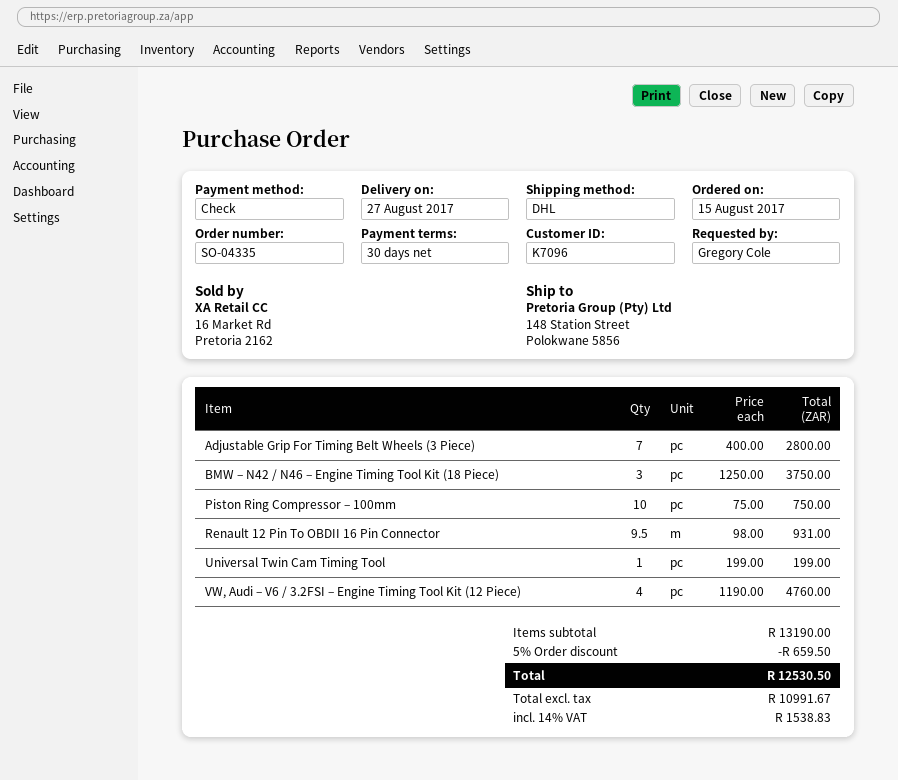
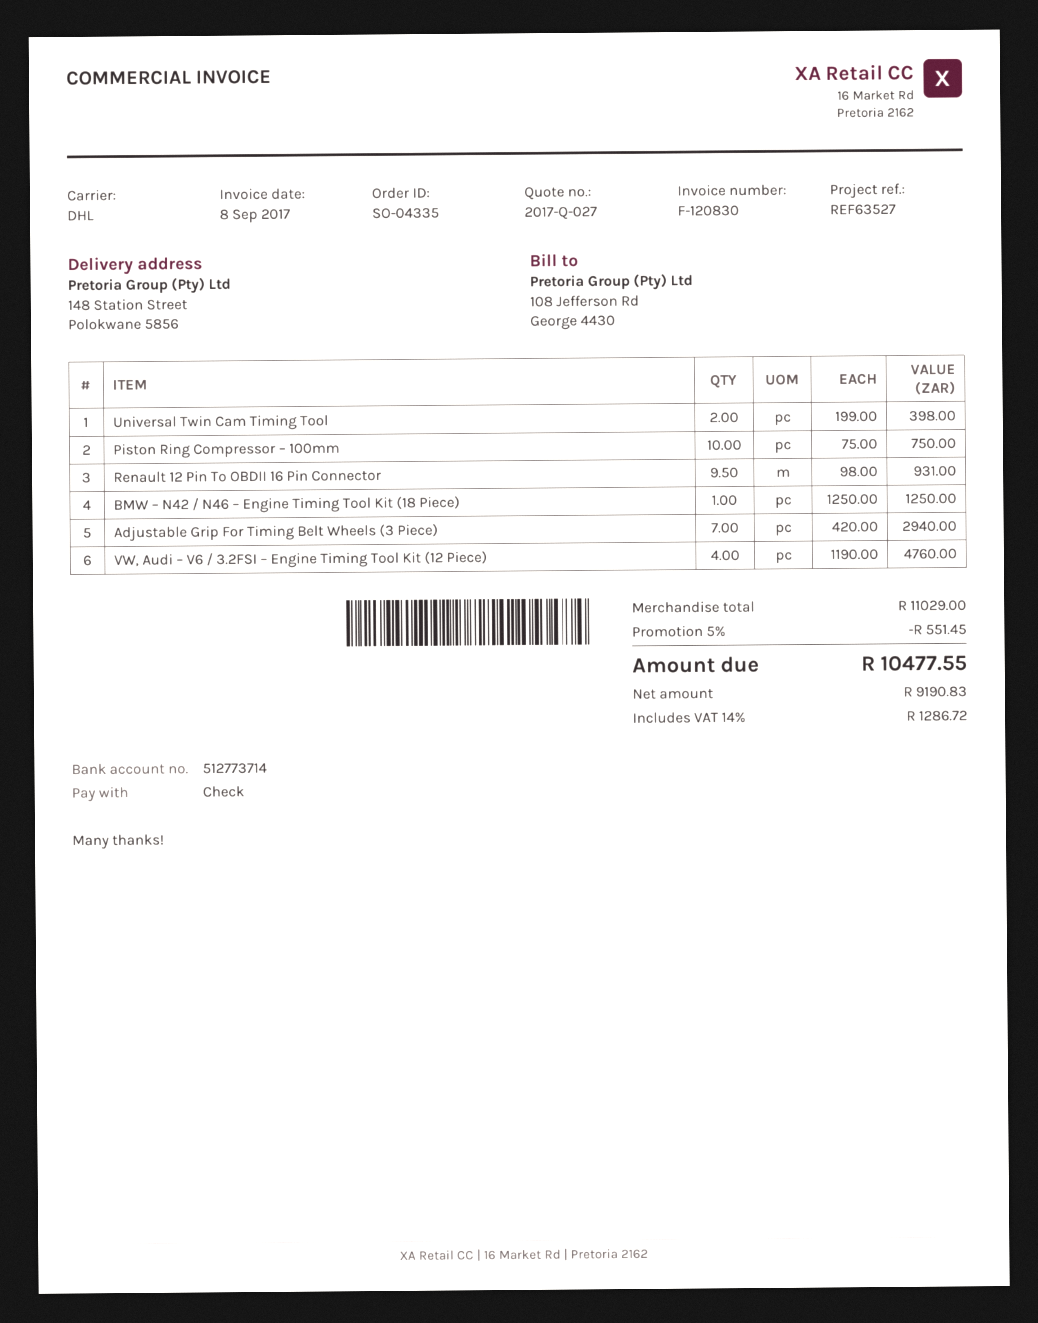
Adjustable Grip For Timing Belt Wheels (3 Piece): 7 x 400.00 = 2800.00 -> 7 x 420.00 = 2940.00
BMW – N42 / N46 – Engine Timing Tool Kit (18 Piece): 3 x 1250.00 = 3750.00 -> 1 x 1250.00 = 1250.00
Universal Twin Cam Timing Tool: 1 x 199.00 = 199.00 -> 2 x 199.00 = 398.00
subtotal: 13190.00 -> 11029.00
discount: 5% = 659.50 -> 5% = 551.45
net: 10991.67 -> 9190.83
tax: 14% = 1538.83 -> 14% = 1286.72
total: 12530.50 -> 10477.55

